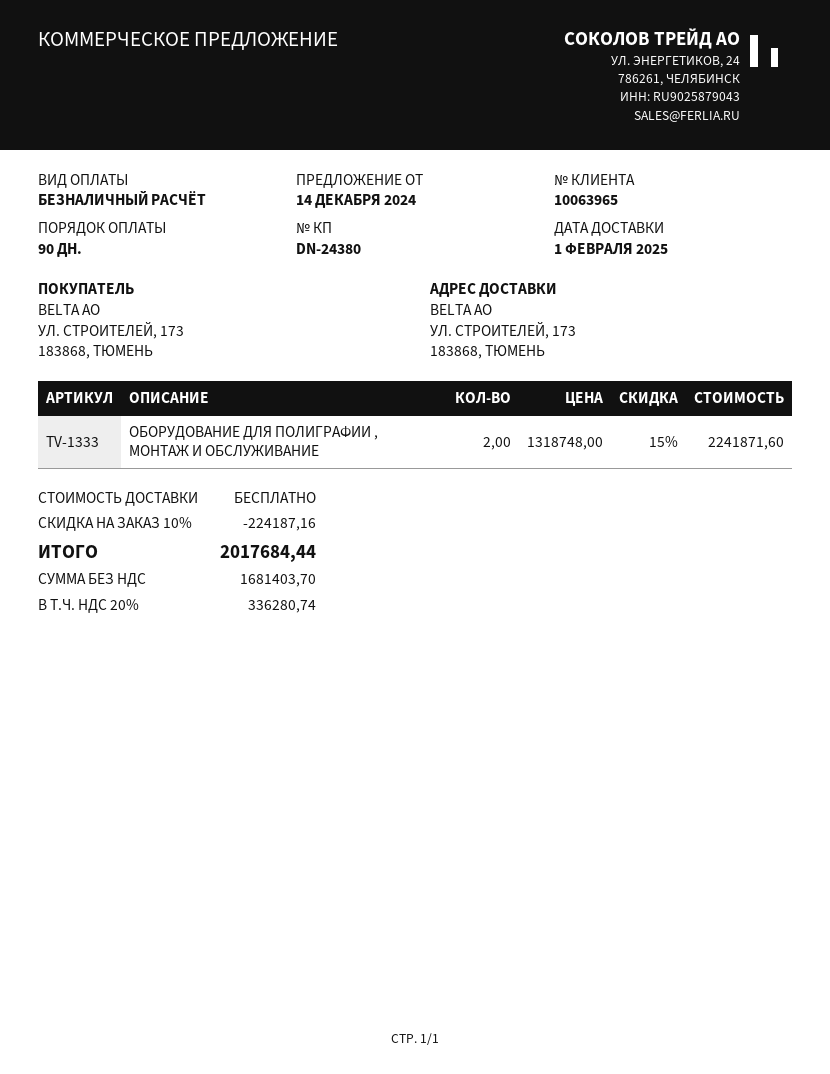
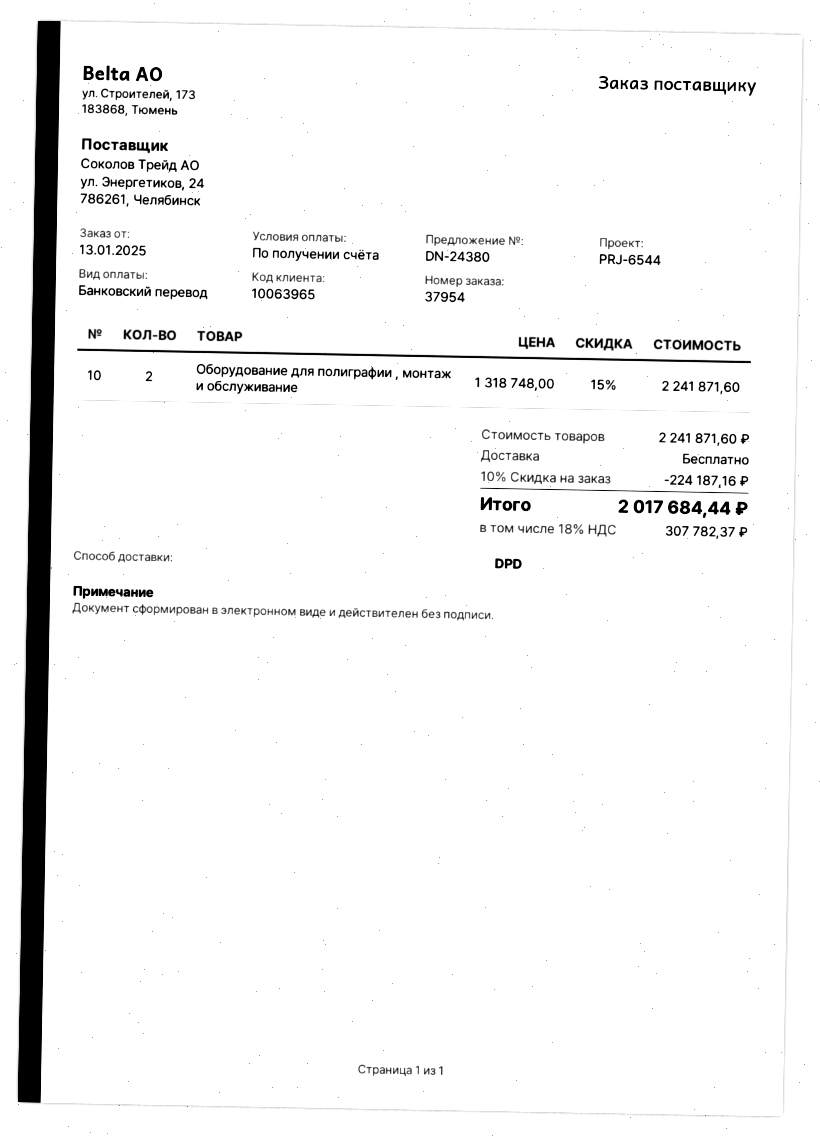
payment terms: 90 days -> on receipt
tax: 20% = 336280.74 -> 18% = 307782.37

